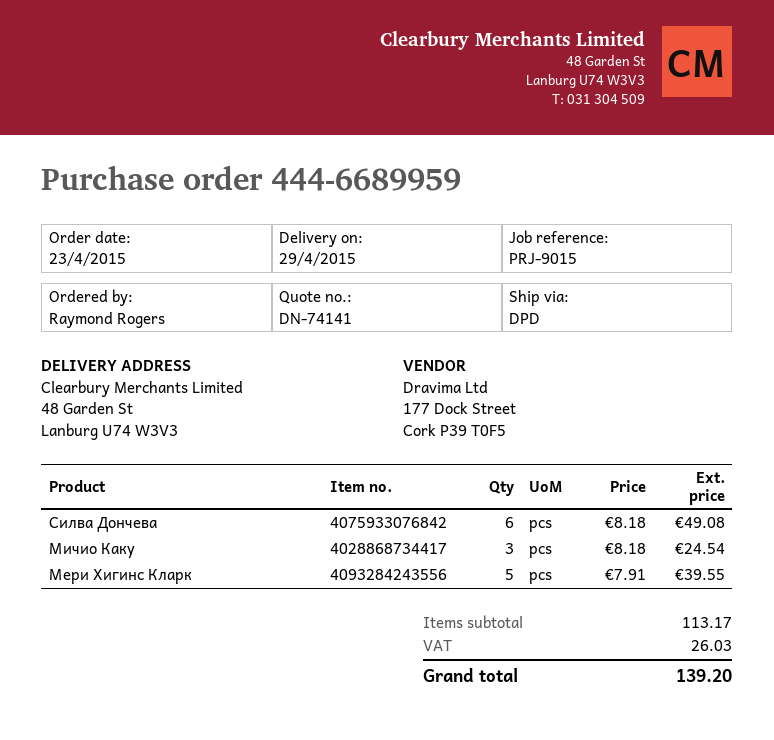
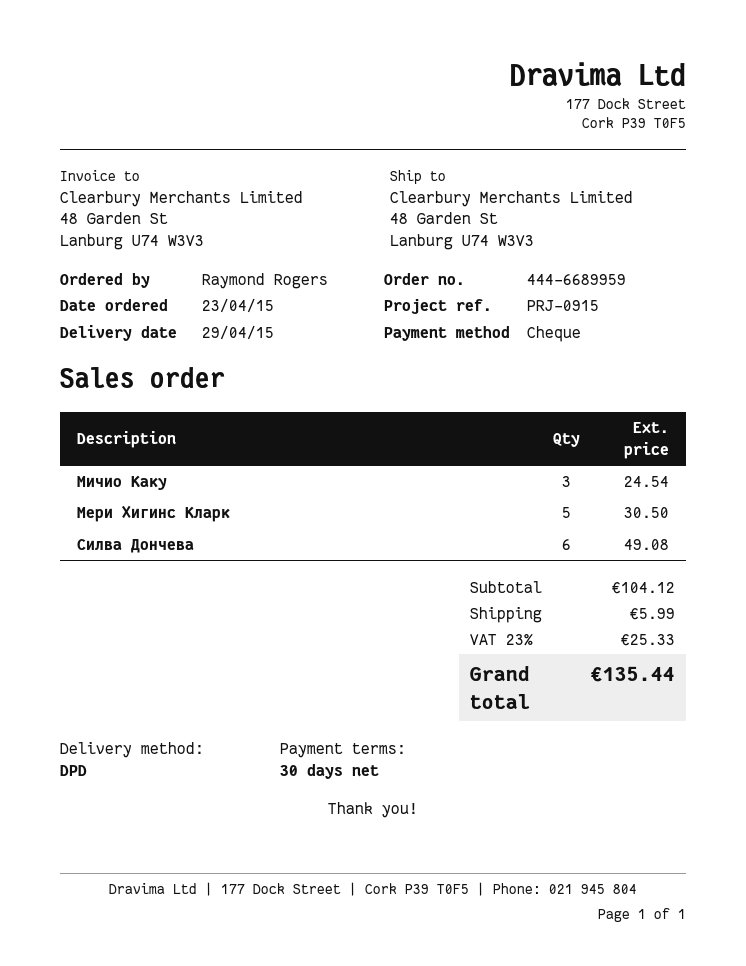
reference: PRJ-9015 -> PRJ-0915
Мери Хигинс Кларк: 5 for 39.55 -> 5 for 30.50
subtotal: 113.17 -> 104.12
shipping: none -> 5.99
tax: 26.03 -> 25.33
total: 139.20 -> 135.44

